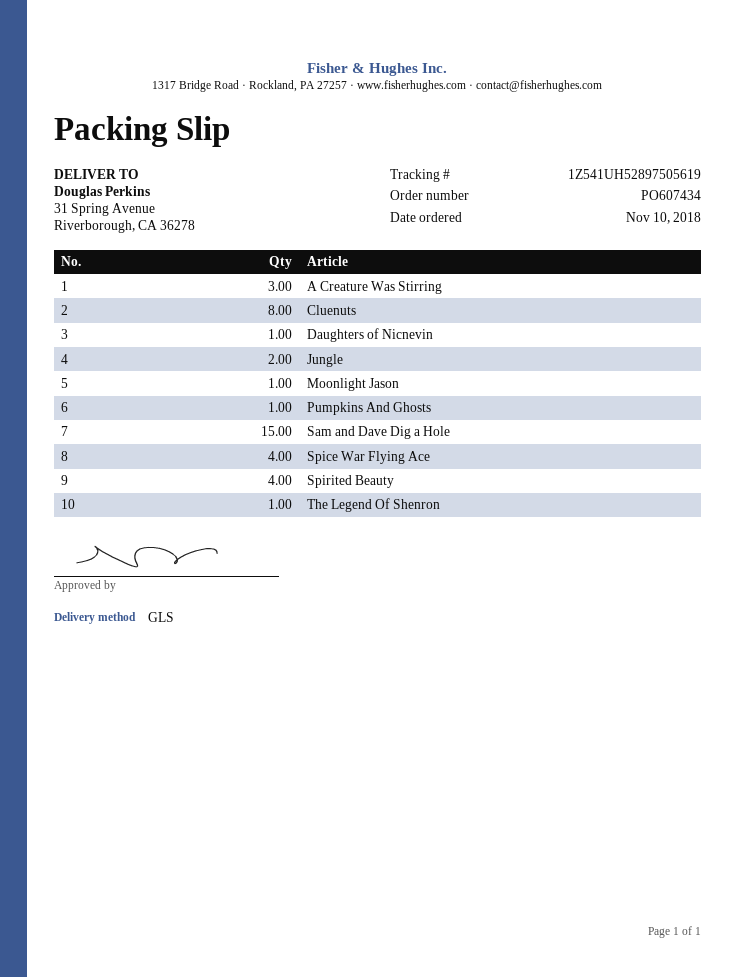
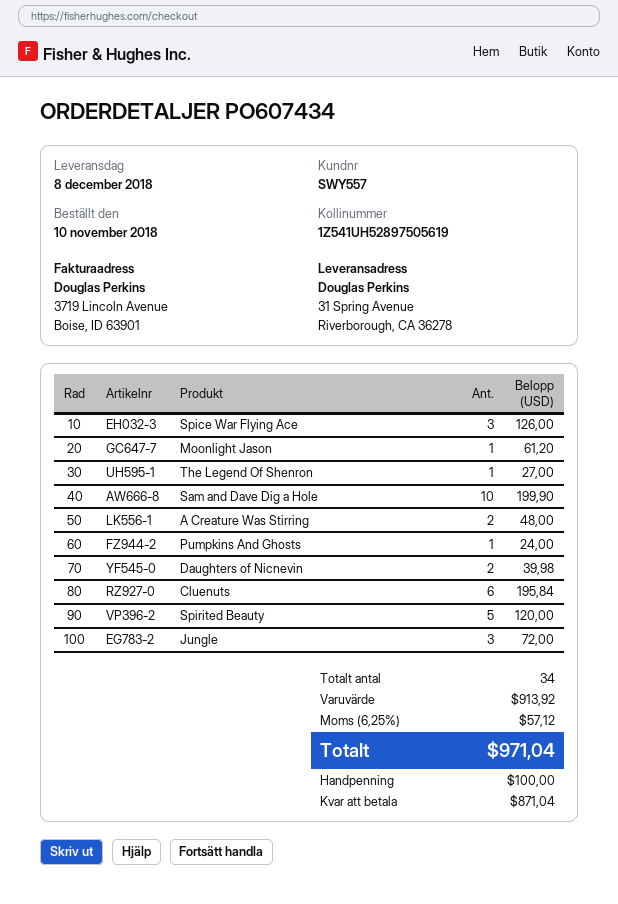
A Creature Was Stirring: 3 -> 2
Cluenuts: 8 -> 6
Daughters of Nicnevin: 1 -> 2
Jungle: 2 -> 3
Sam and Dave Dig a Hole: 15 -> 10
Spice War Flying Ace: 4 -> 3
Spirited Beauty: 4 -> 5

